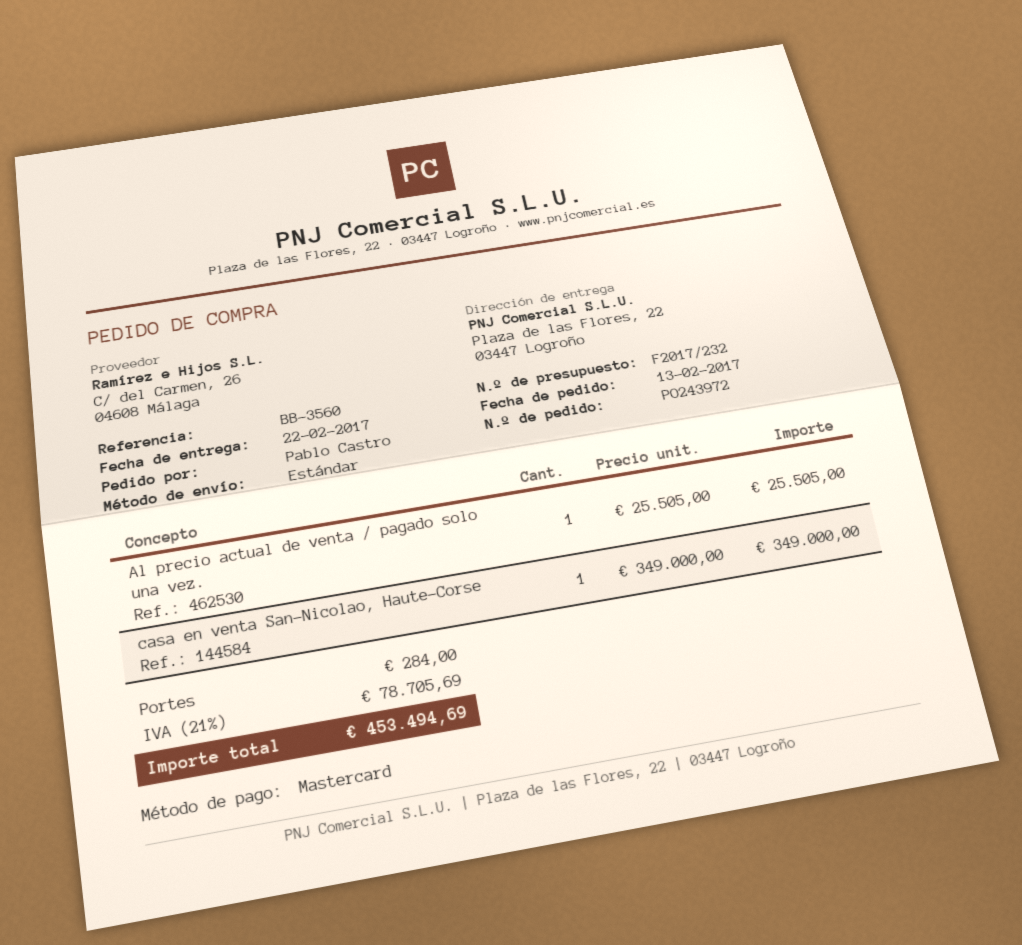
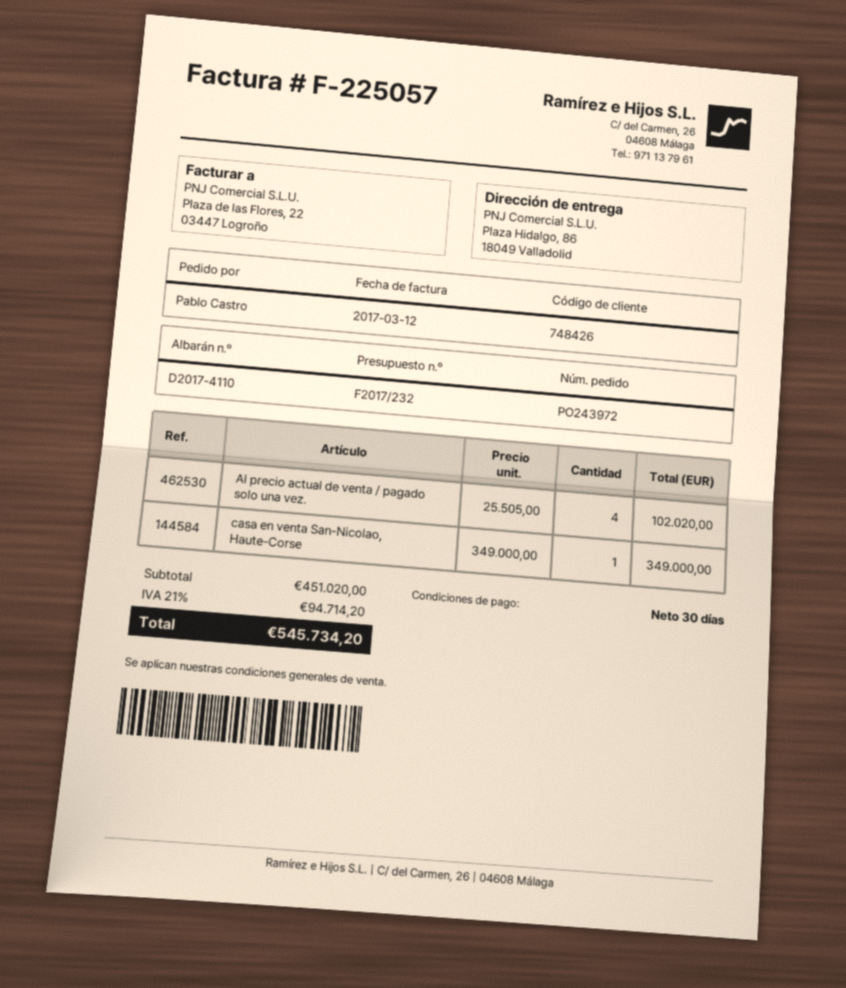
ship to: Plaza de las Flores, 22, 03447 Logroño -> Plaza Hidalgo, 86, 18049 Valladolid
Al precio actual de venta / pagado solo una vez.: 1 x 25505.00 = 25505.00 -> 4 x 25505.00 = 102020.00
shipping: 284.00 -> none
tax: 21% = 78705.69 -> 21% = 94714.20
total: 453494.69 -> 545734.20

